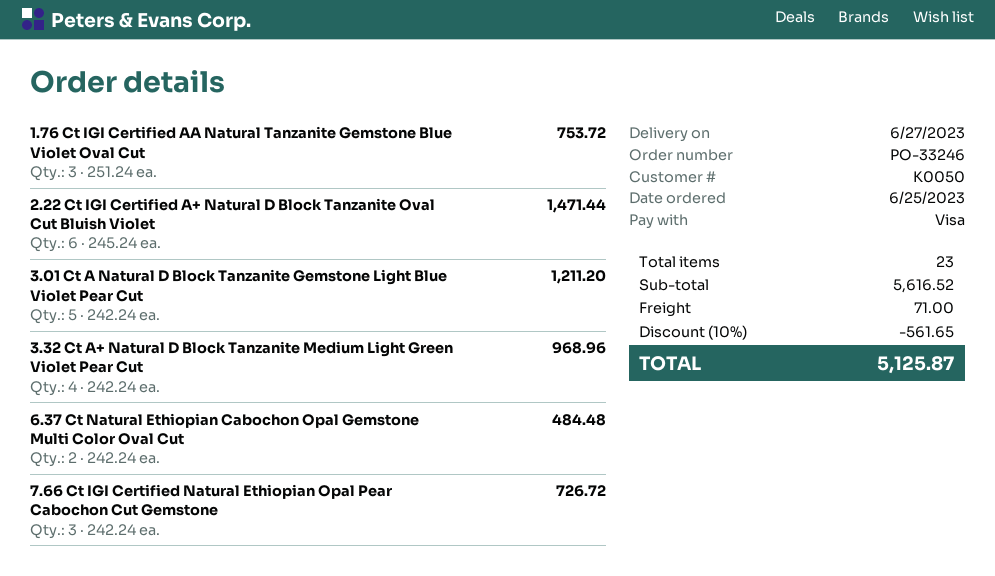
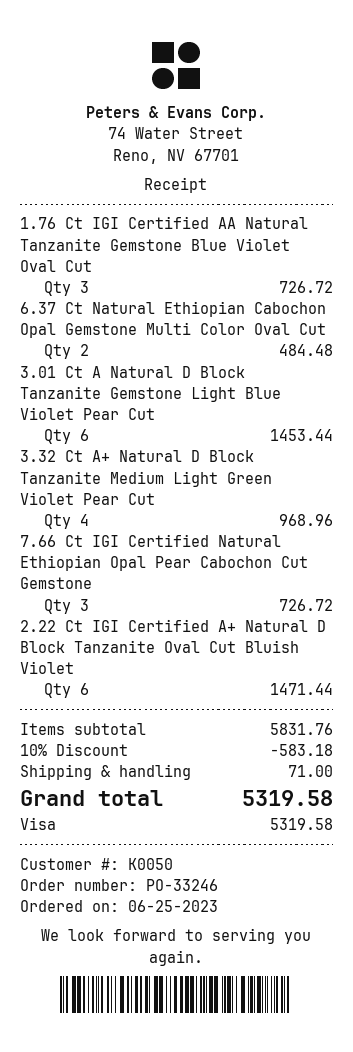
1.76 Ct IGI Certified AA Natural Tanzanite Gemstone Blue Violet Oval Cut: 3 for 753.72 -> 3 for 726.72
3.01 Ct A Natural D Block Tanzanite Gemstone Light Blue Violet Pear Cut: 5 for 1211.20 -> 6 for 1453.44
subtotal: 5616.52 -> 5831.76
discount: 10% = 561.65 -> 10% = 583.18
total: 5125.87 -> 5319.58

